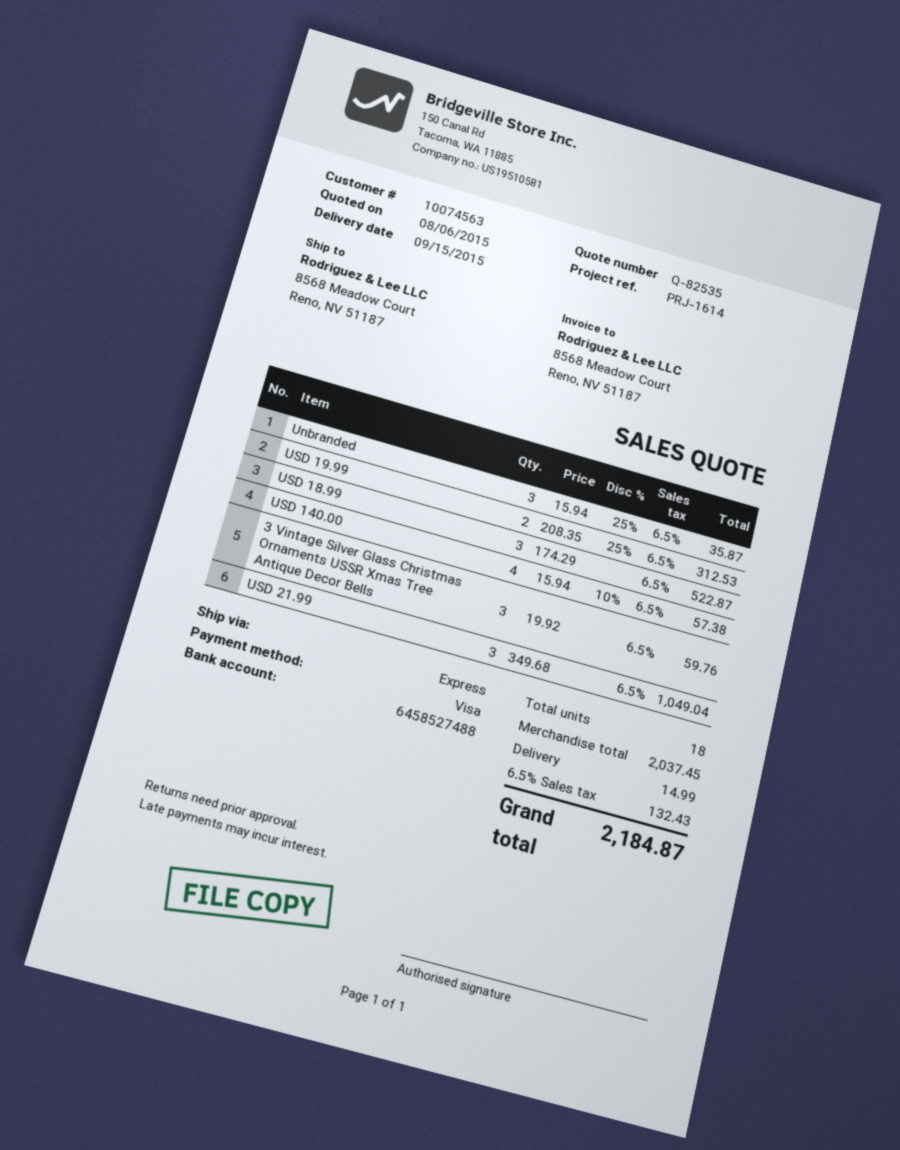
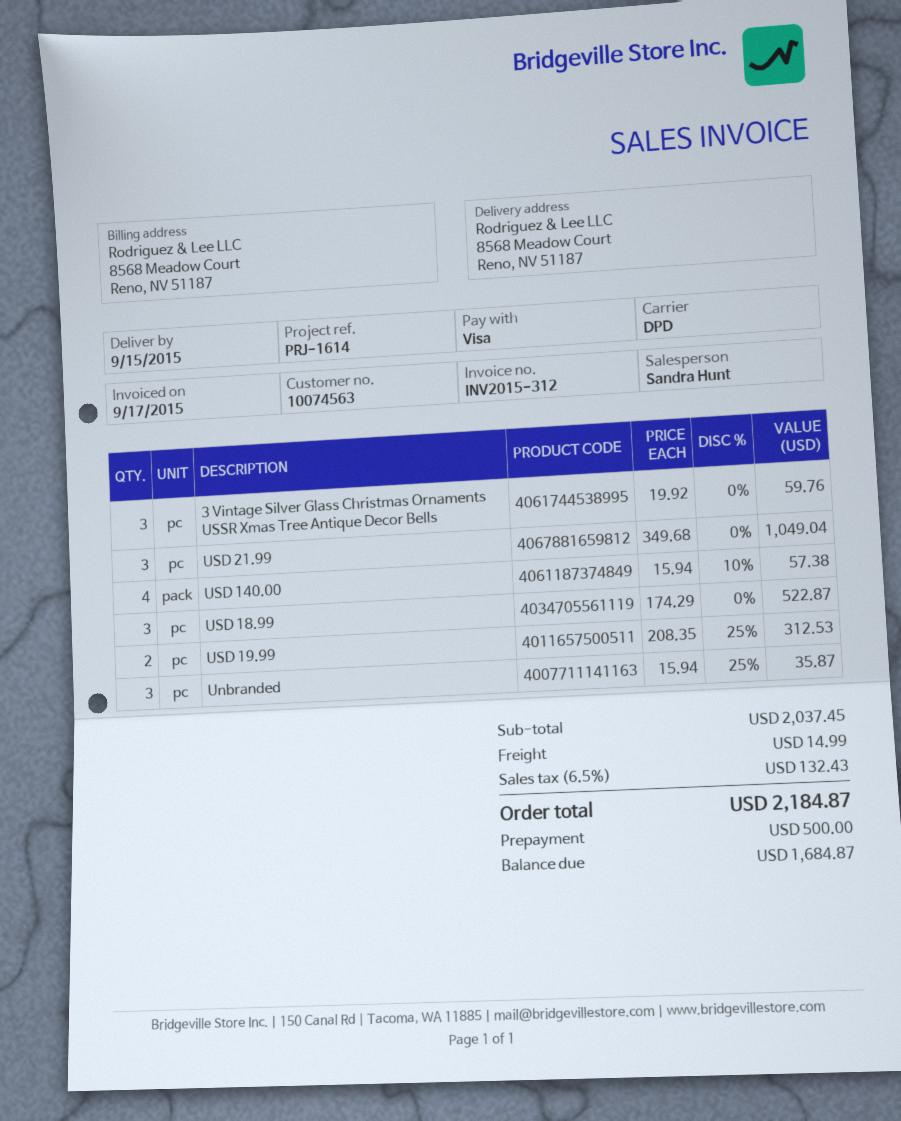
shipping method: express -> DPD

